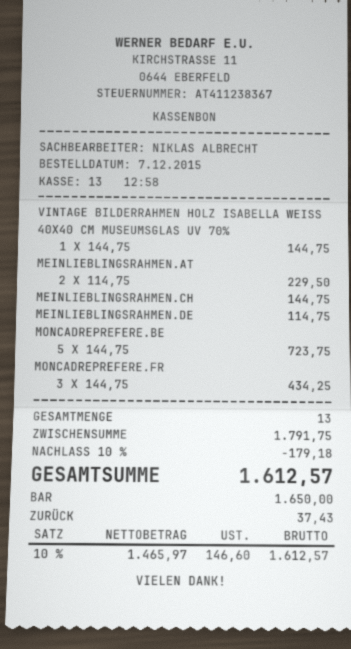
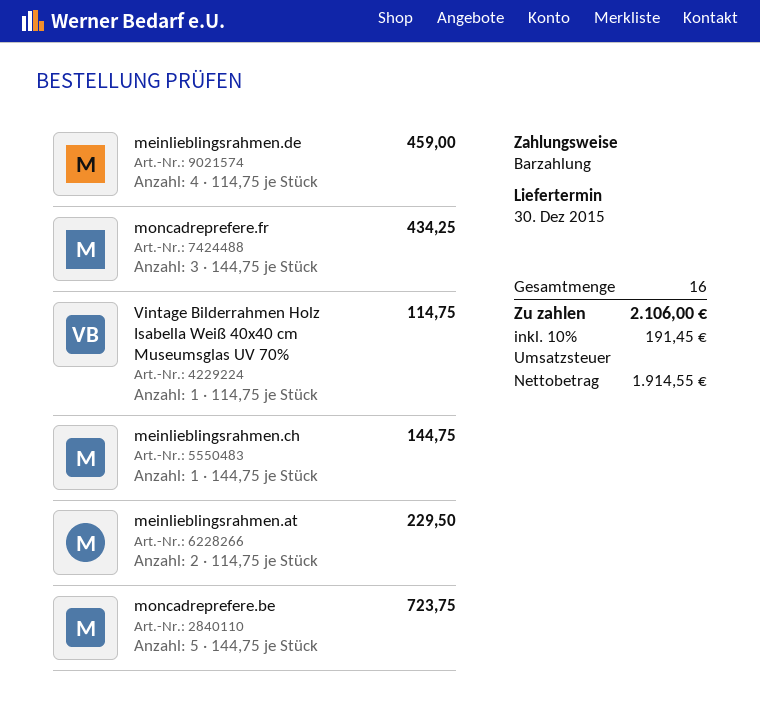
VINTAGE BILDERRAHMEN HOLZ ISABELLA WEISS 40X40 CM MUSEUMSGLAS UV 70%: 1 x 144.75 = 144.75 -> 1 x 114.75 = 114.75
MEINLIEBLINGSRAHMEN.DE: 1 x 114.75 = 114.75 -> 4 x 114.75 = 459.00
total quantity: 13 -> 16
discount: 10% = 179.18 -> none
net: 1465.97 -> 1914.55
tax: 10% = 146.60 -> 10% = 191.45
total: 1612.57 -> 2106.00

